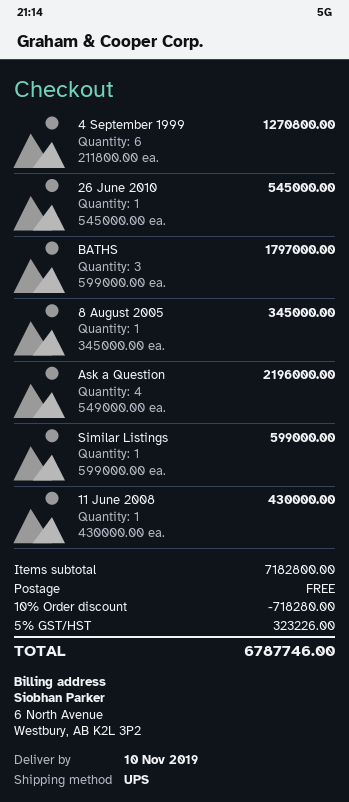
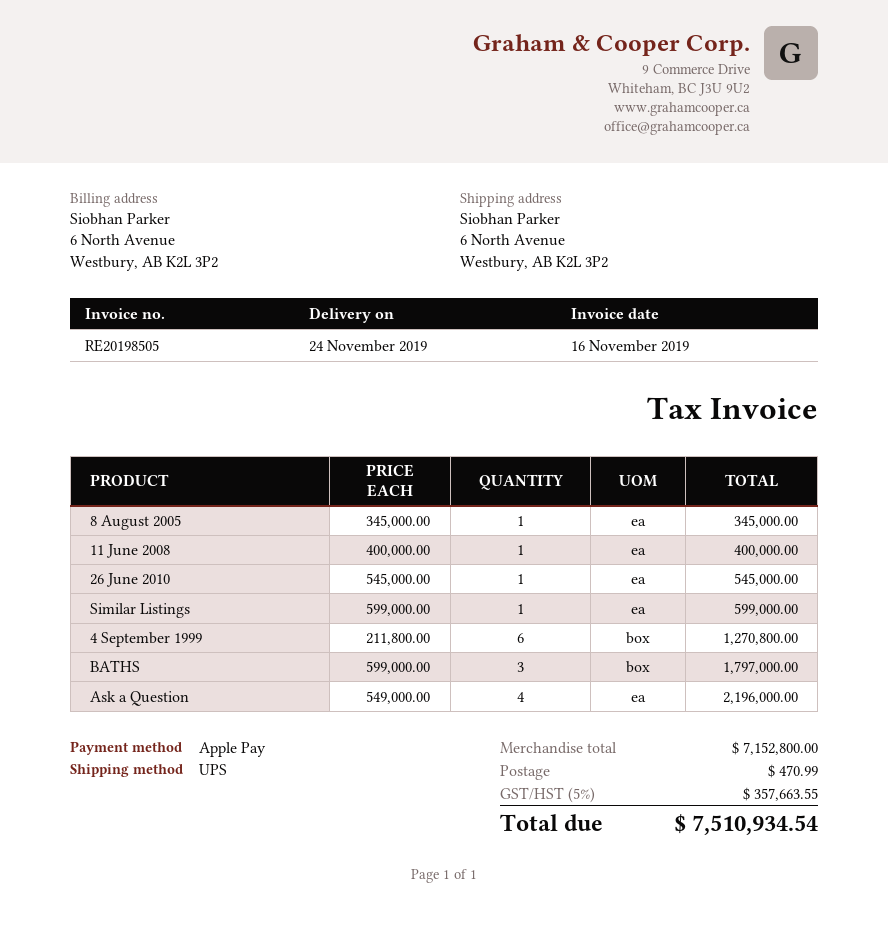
delivery date: 2019-11-10 -> 2019-11-24
11 June 2008: 1 x 430000.00 = 430000.00 -> 1 x 400000.00 = 400000.00
subtotal: 7182800.00 -> 7152800.00
discount: 10% = 718280.00 -> none
shipping: 0.00 -> 470.99
tax: 5% = 323226.00 -> 5% = 357663.55
total: 6787746.00 -> 7510934.54

